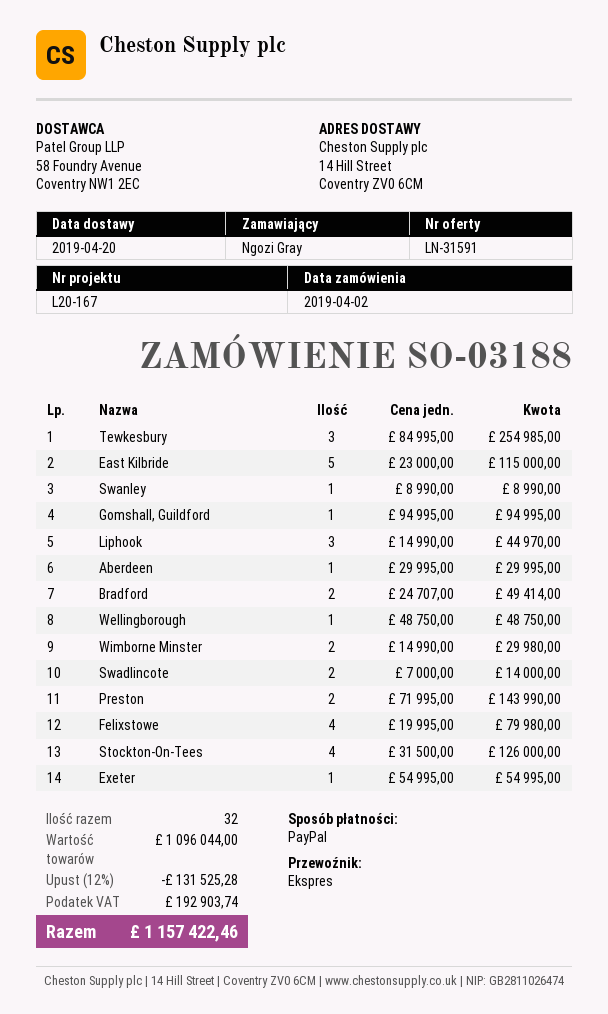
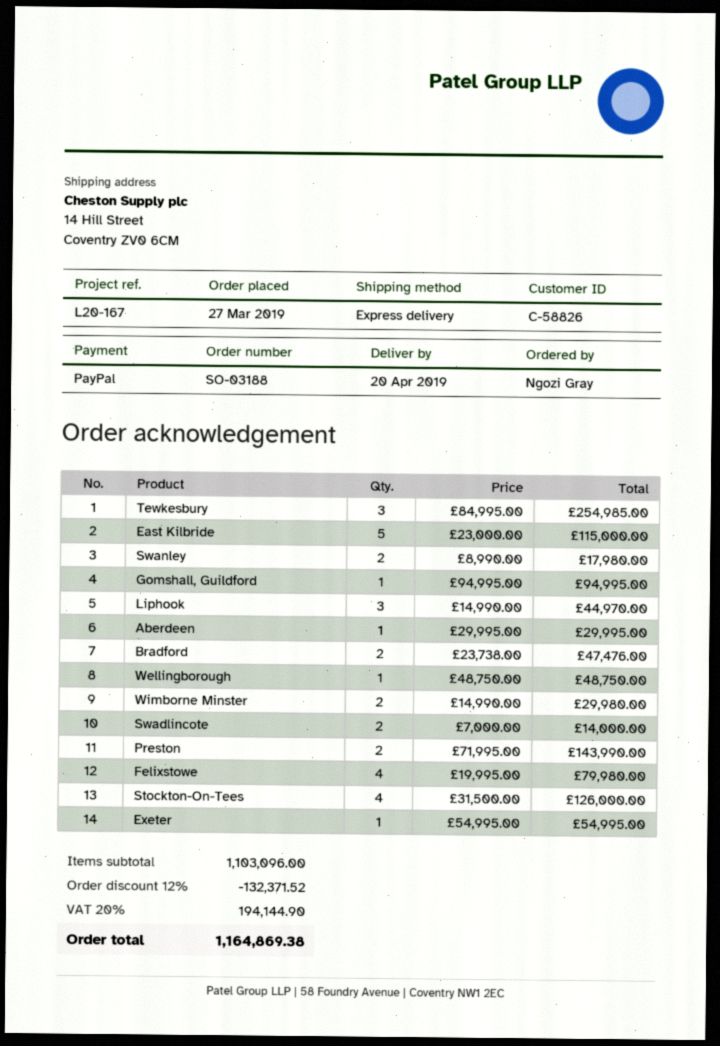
order date: 2019-04-02 -> 2019-03-27
Swanley: 1 x 8990.00 = 8990.00 -> 2 x 8990.00 = 17980.00
Bradford: 2 x 24707.00 = 49414.00 -> 2 x 23738.00 = 47476.00
subtotal: 1096044.00 -> 1103096.00
discount: 12% = 131525.28 -> 12% = 132371.52
tax: 192903.74 -> 194144.90
total: 1157422.46 -> 1164869.38

